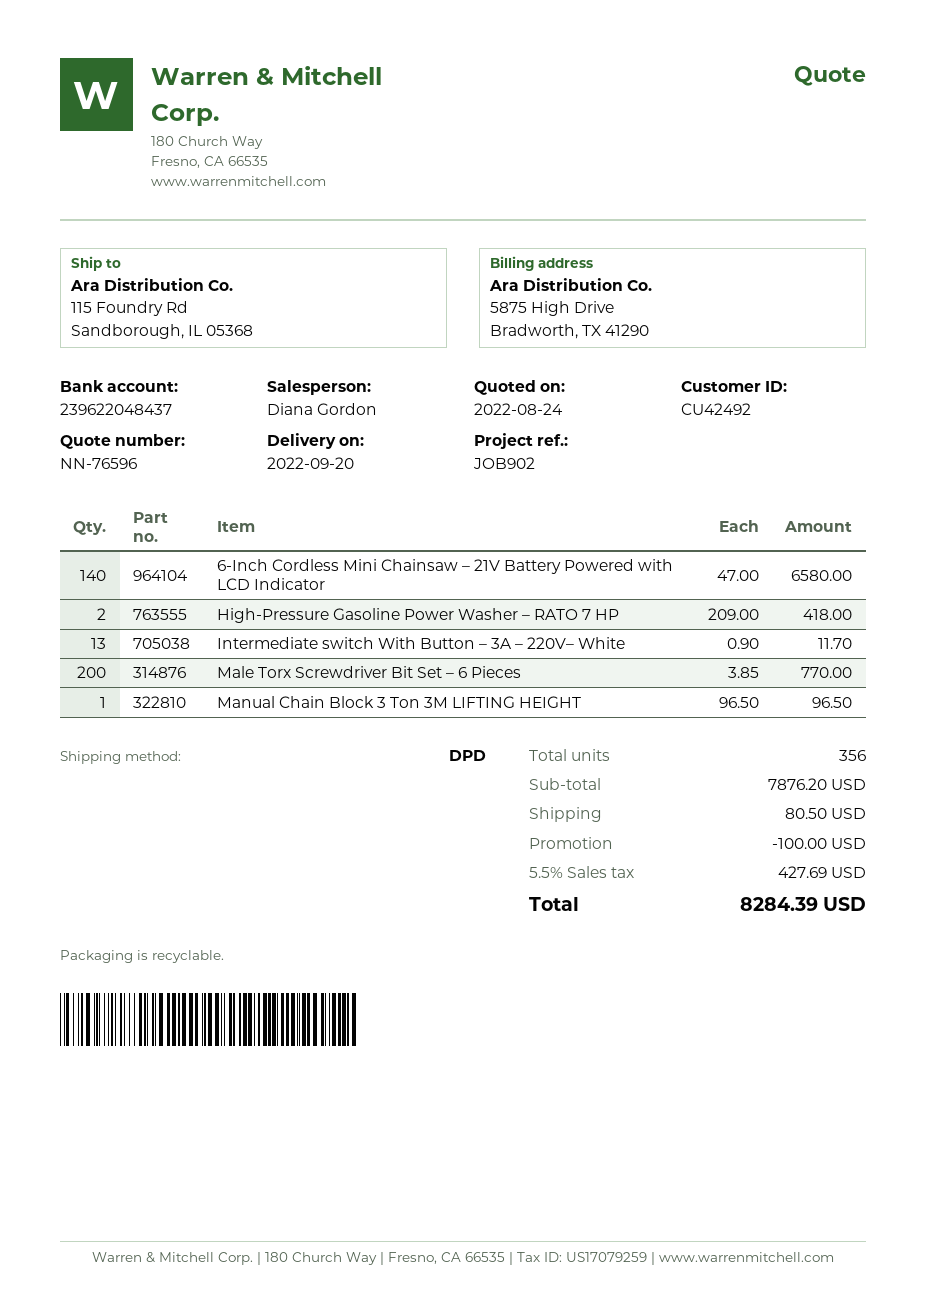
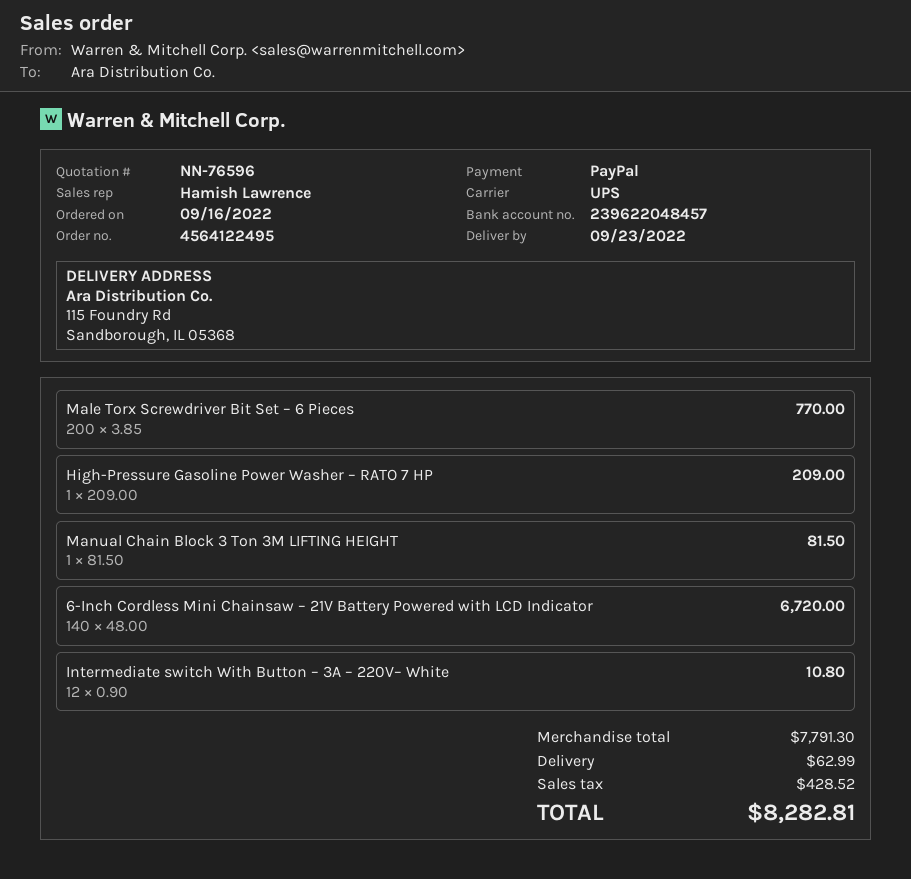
delivery date: 2022-09-20 -> 2022-09-23
sales rep: Diana Gordon -> Hamish Lawrence
bank account: 239622048437 -> 239622048457
shipping method: DPD -> UPS
6-Inch Cordless Mini Chainsaw – 21V Battery Powered with LCD Indicator: 140 x 47.00 = 6580.00 -> 140 x 48.00 = 6720.00
High-Pressure Gasoline Power Washer – RATO 7 HP: 2 x 209.00 = 418.00 -> 1 x 209.00 = 209.00
Intermediate switch With Button – 3A – 220V– White: 13 x 0.90 = 11.70 -> 12 x 0.90 = 10.80
Manual Chain Block 3 Ton 3M LIFTING HEIGHT: 1 x 96.50 = 96.50 -> 1 x 81.50 = 81.50
subtotal: 7876.20 -> 7791.30
discount: 100.00 -> none
shipping: 80.50 -> 62.99
tax: 427.69 -> 428.52
total: 8284.39 -> 8282.81

